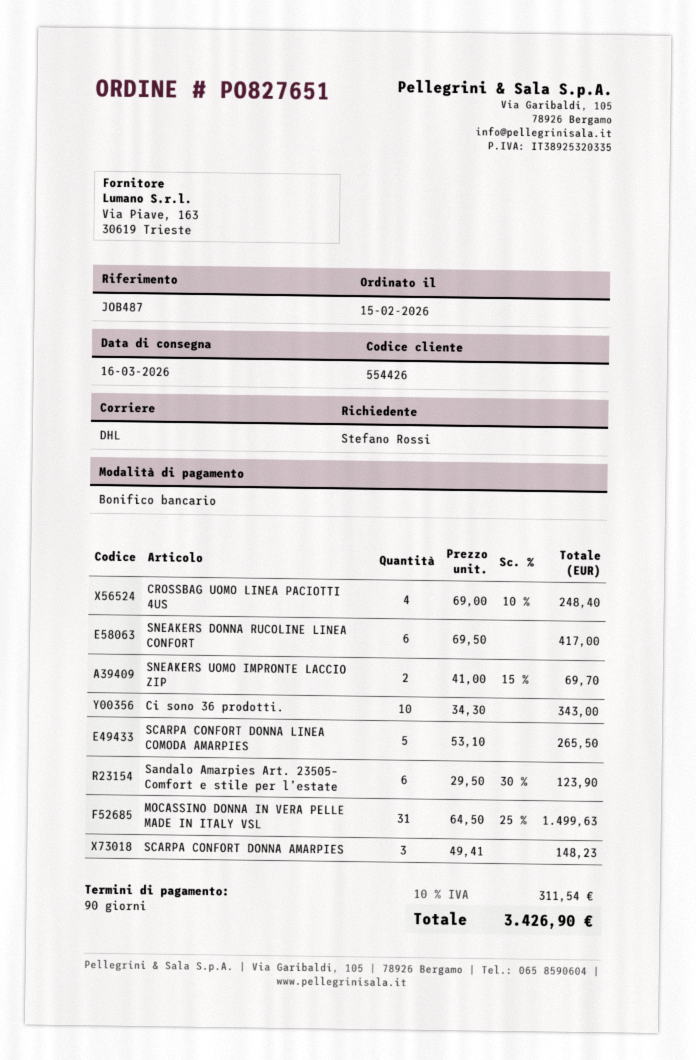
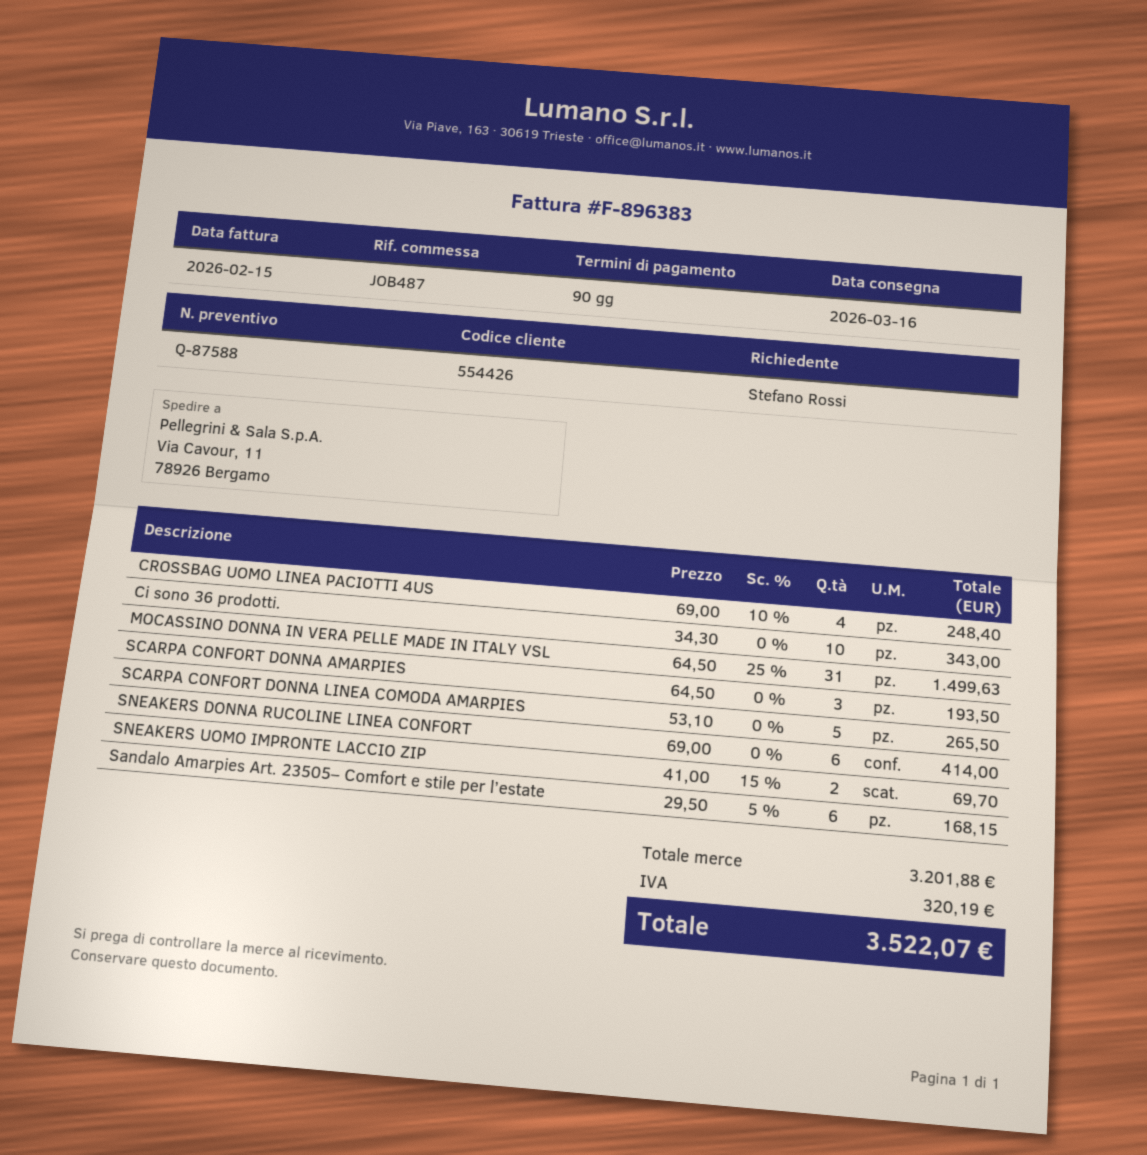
SNEAKERS DONNA RUCOLINE LINEA CONFORT: 6 x 69.50 = 417.00 -> 6 x 69.00 = 414.00
Sandalo Amarpies Art. 23505– Comfort e stile per l’estate: 6 x 29.50 - 30% = 123.90 -> 6 x 29.50 - 5% = 168.15
SCARPA CONFORT DONNA AMARPIES: 3 x 49.41 = 148.23 -> 3 x 64.50 = 193.50
tax: 311.54 -> 320.19
total: 3426.90 -> 3522.07

